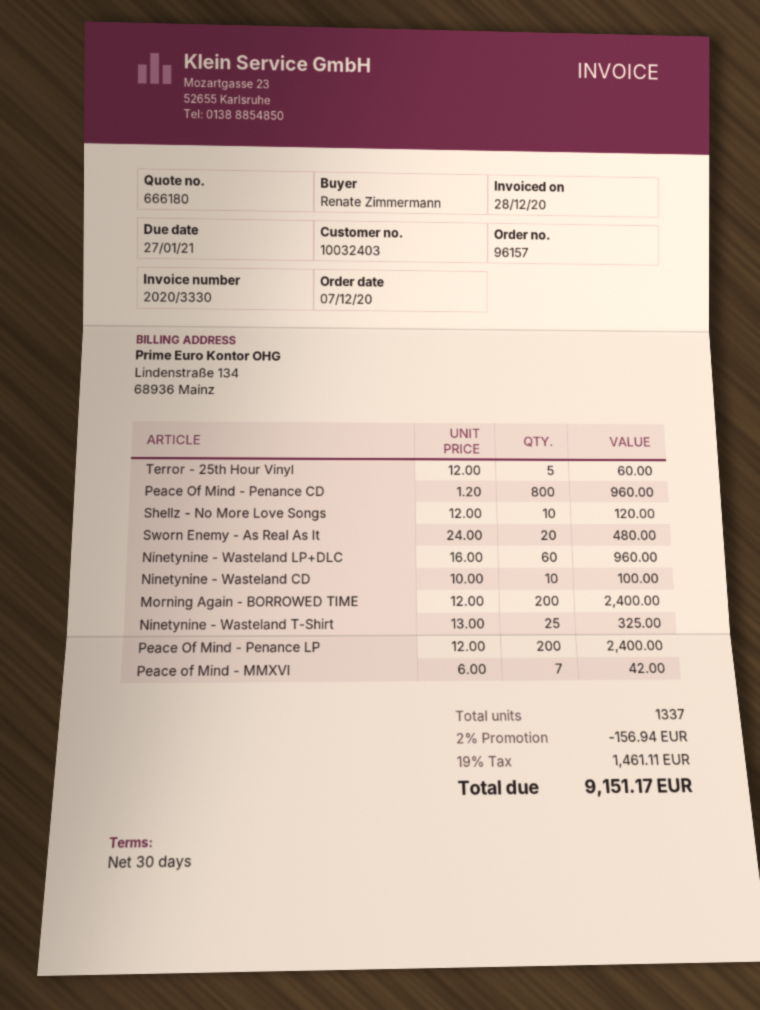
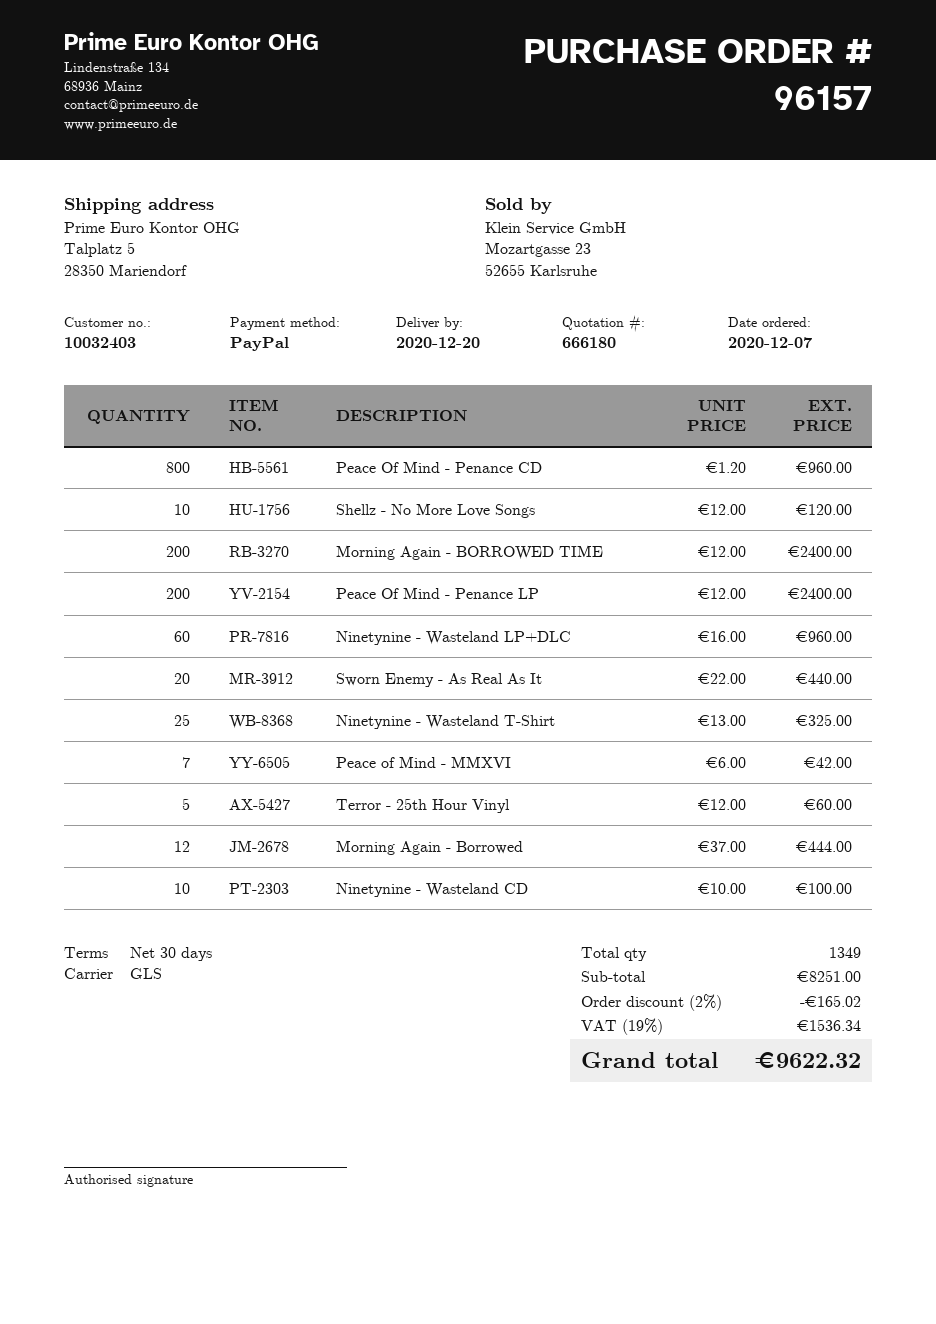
Sworn Enemy - As Real As It: 20 x 24.00 = 480.00 -> 20 x 22.00 = 440.00
Morning Again - Borrowed: none -> 12 x 37.00 = 444.00
total quantity: 1337 -> 1349
discount: 2% = 156.94 -> 2% = 165.02
tax: 19% = 1461.11 -> 19% = 1536.34
total: 9151.17 -> 9622.32

